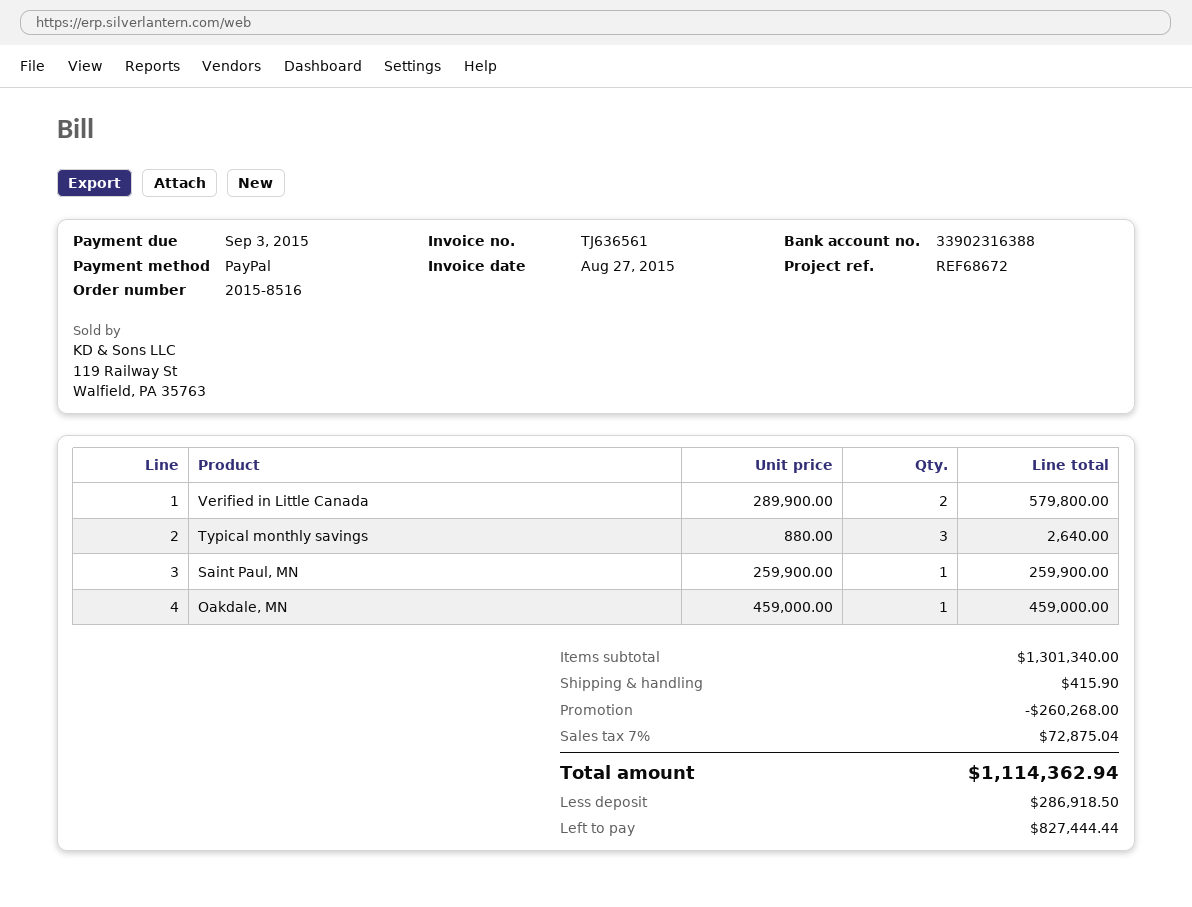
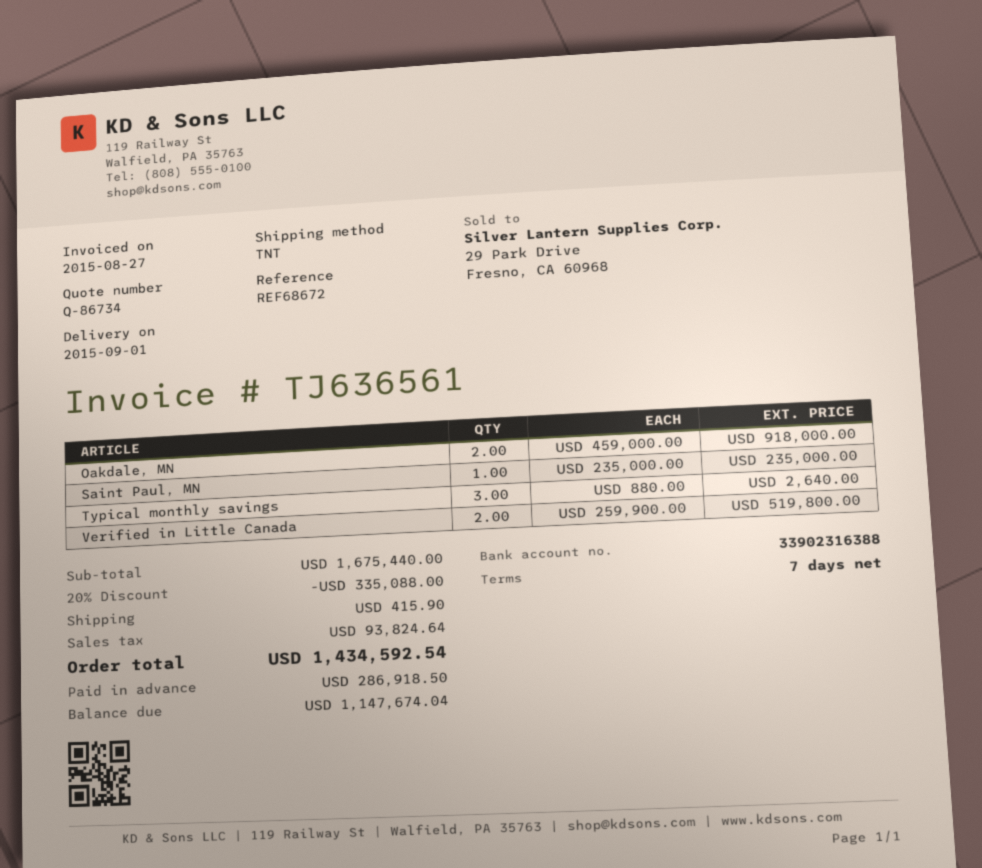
Verified in Little Canada: 2 x 289900.00 = 579800.00 -> 2 x 259900.00 = 519800.00
Saint Paul, MN: 1 x 259900.00 = 259900.00 -> 1 x 235000.00 = 235000.00
Oakdale, MN: 1 x 459000.00 = 459000.00 -> 2 x 459000.00 = 918000.00
subtotal: 1301340.00 -> 1675440.00
discount: 260268.00 -> 335088.00
tax: 72875.04 -> 93824.64
total: 1114362.94 -> 1434592.54
balance: 827444.44 -> 1147674.04

